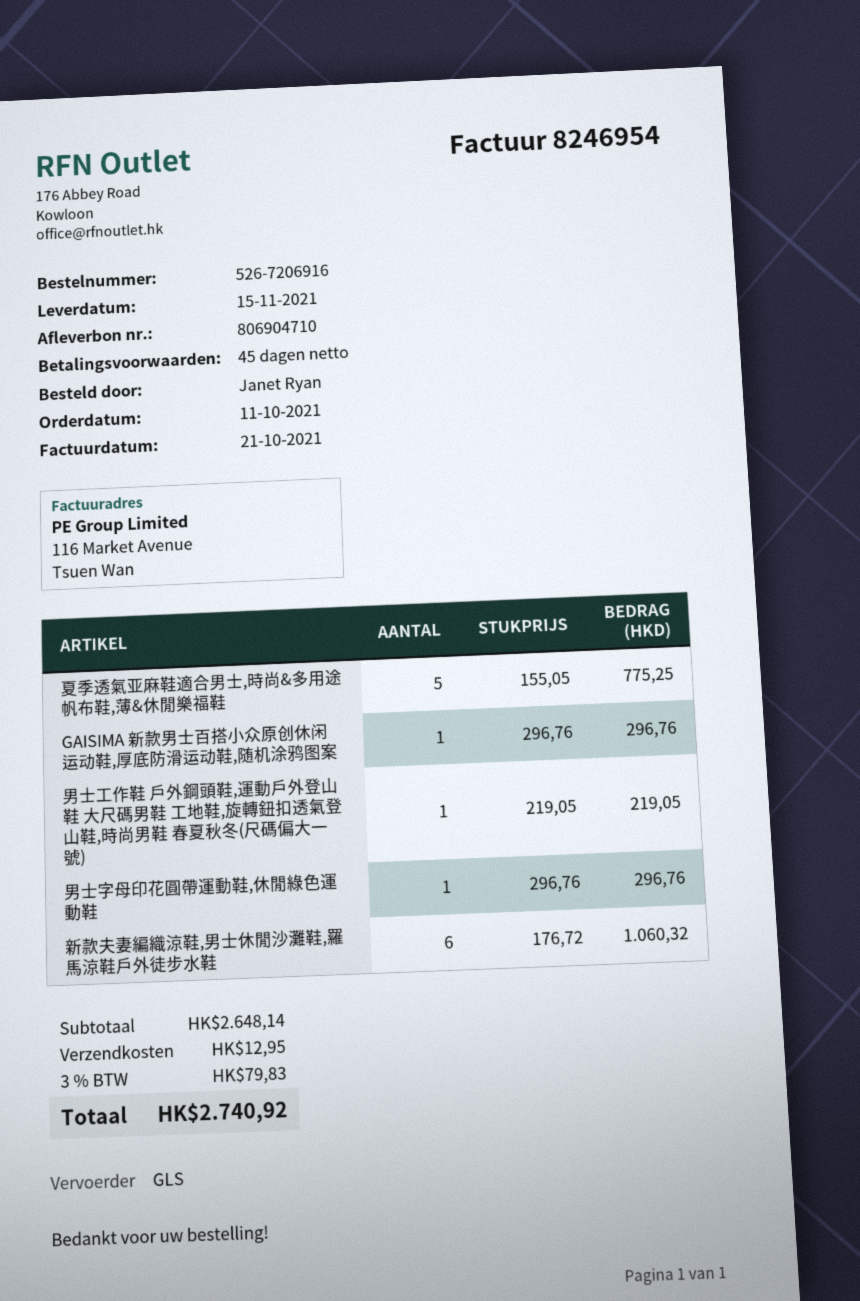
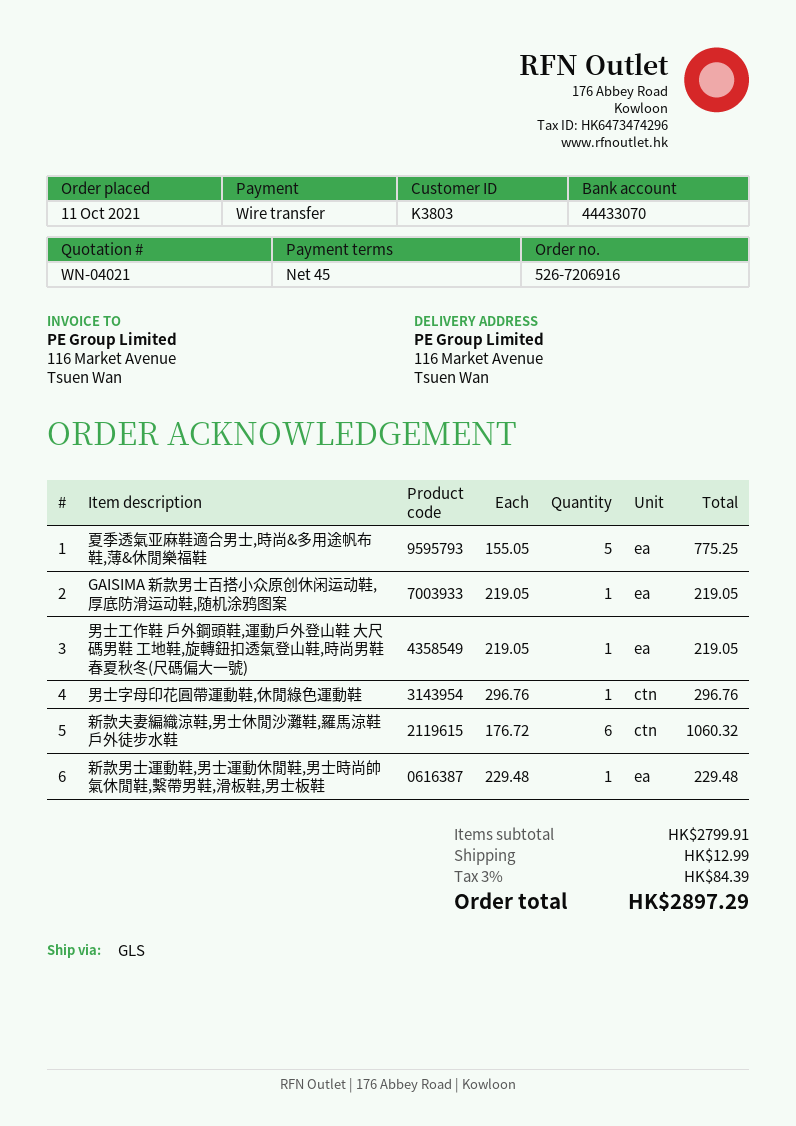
GAISIMA 新款男士百搭小众原创休闲运动鞋,厚底防滑运动鞋,随机涂鸦图案: 1 x 296.76 = 296.76 -> 1 x 219.05 = 219.05
新款男士運動鞋,男士運動休閒鞋,男士時尚帥氣休閒鞋,繫帶男鞋,滑板鞋,男士板鞋: none -> 1 x 229.48 = 229.48
subtotal: 2648.14 -> 2799.91
shipping: 12.95 -> 12.99
tax: 3% = 79.83 -> 3% = 84.39
total: 2740.92 -> 2897.29

